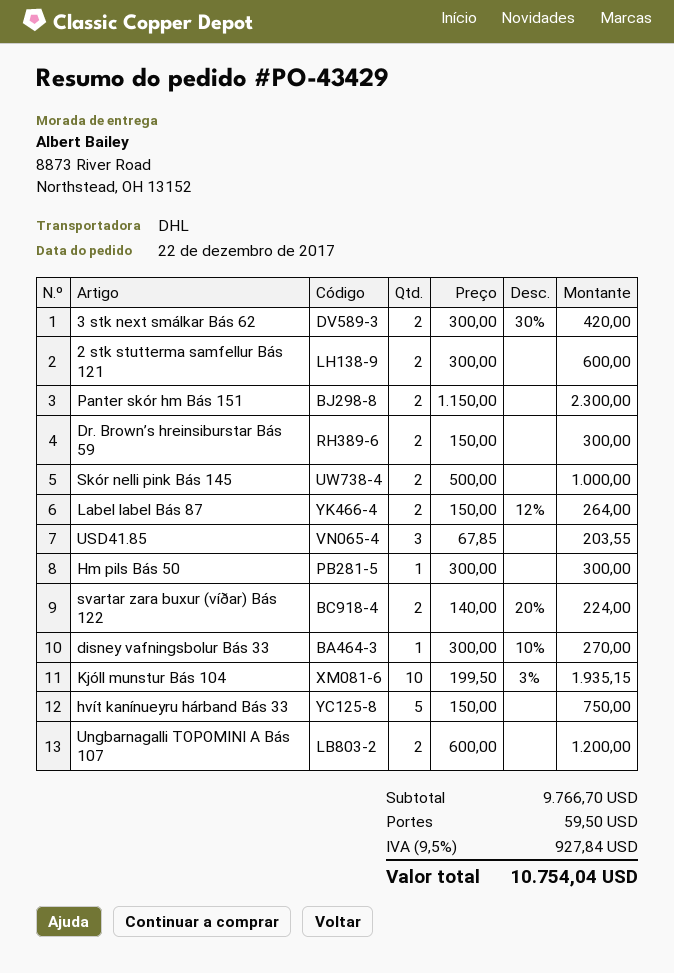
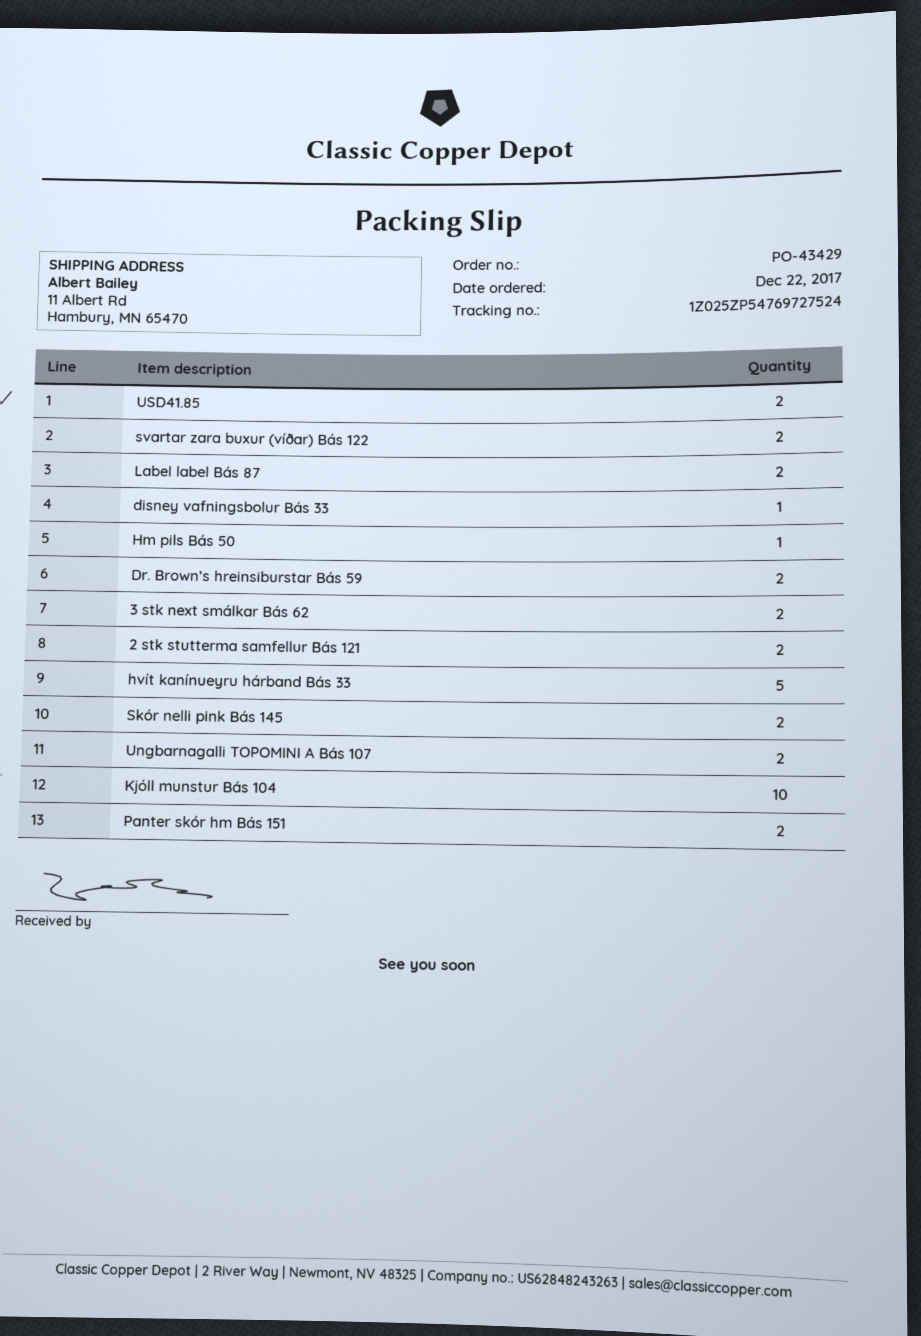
ship to: 8873 River Road, Northstead, OH 13152 -> 11 Albert Rd, Hambury, MN 65470
USD41.85: 3 -> 2

